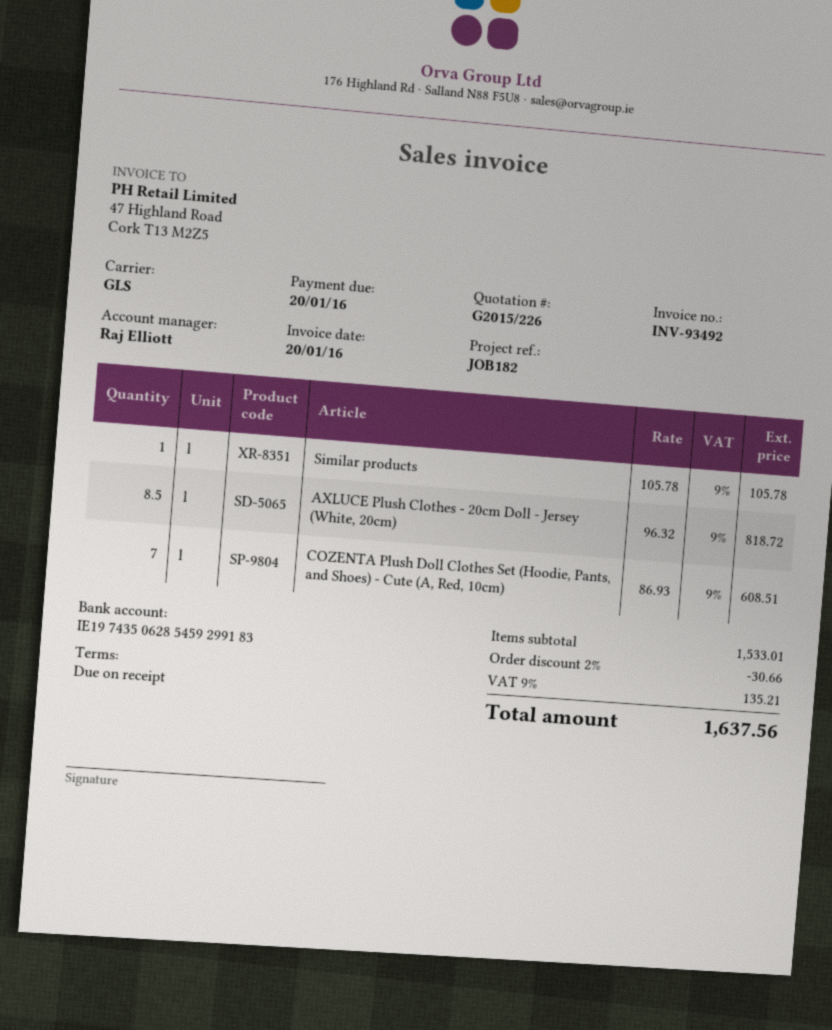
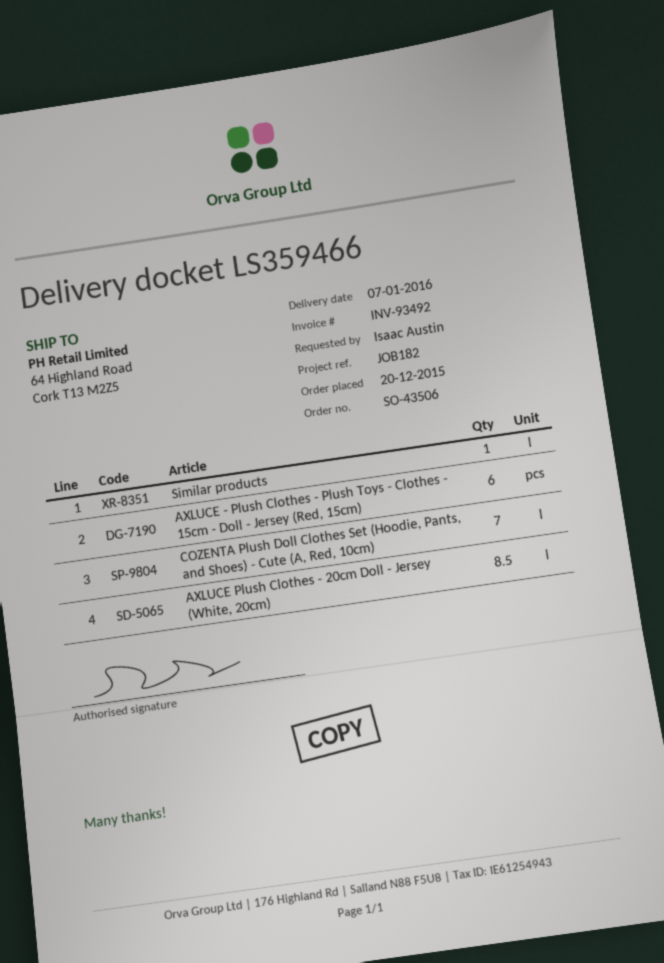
AXLUCE - Plush Clothes - Plush Toys - Clothes - 15cm - Doll - Jersey (Red, 15cm): none -> 6

